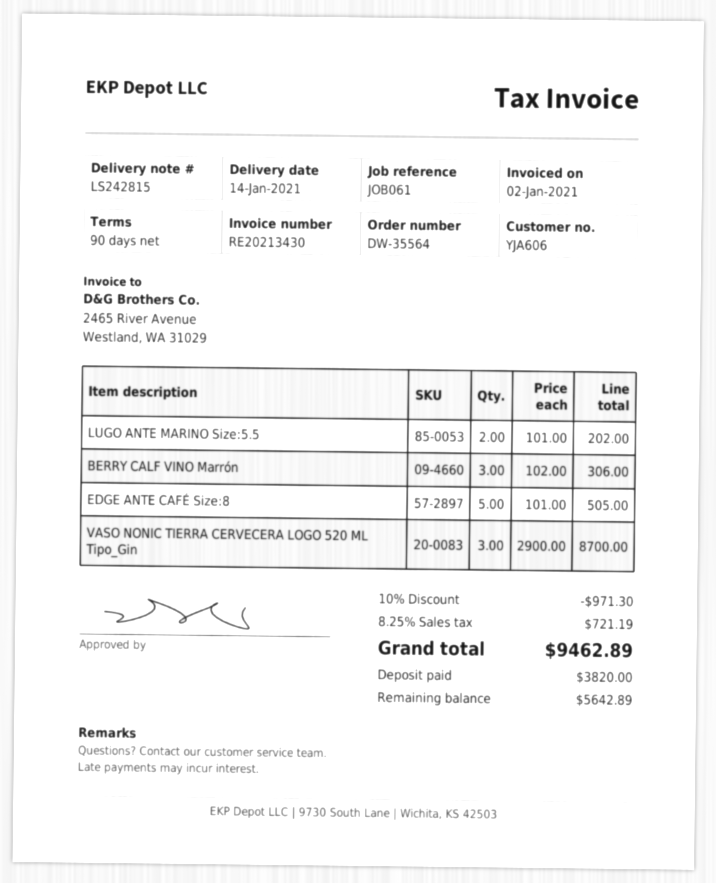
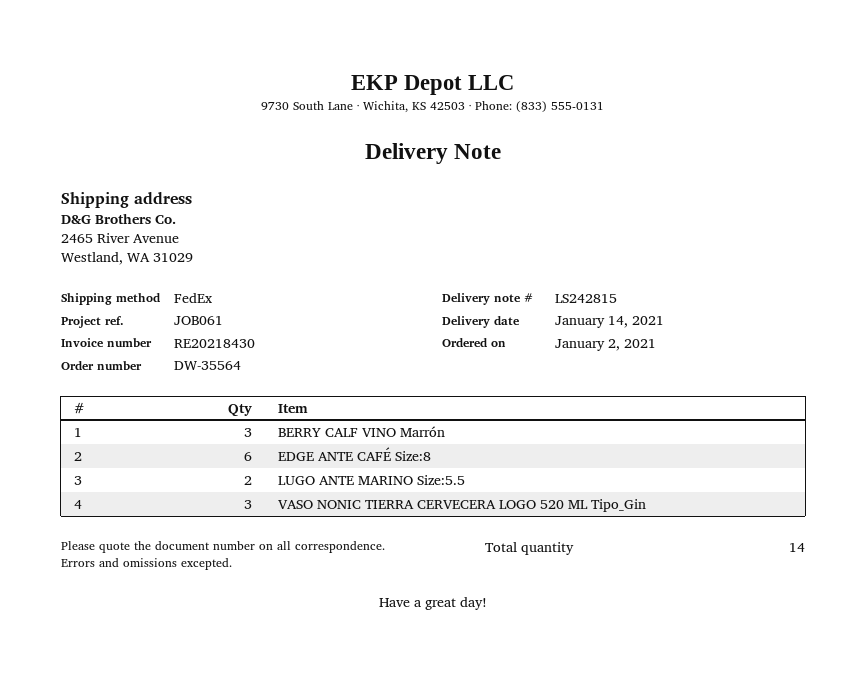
invoice number: RE20213430 -> RE20218430
EDGE ANTE CAFÉ Size:8: 5 -> 6

